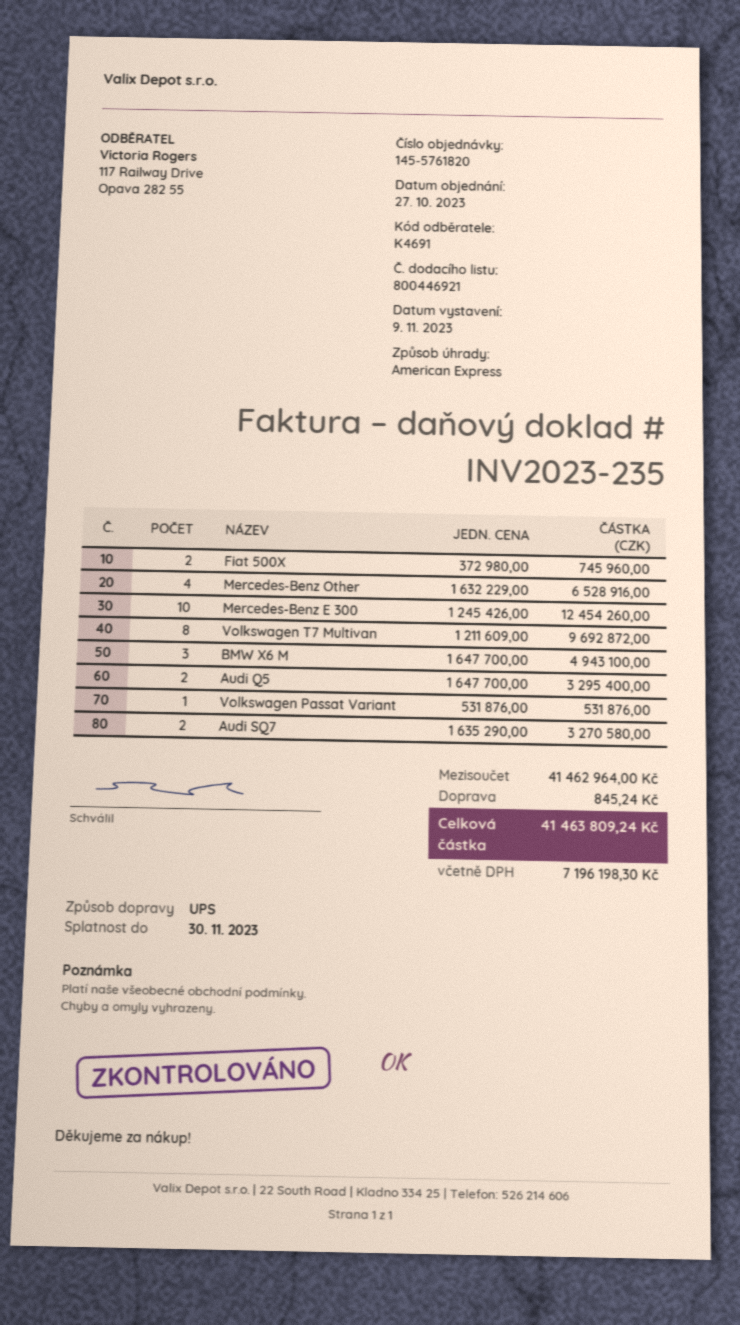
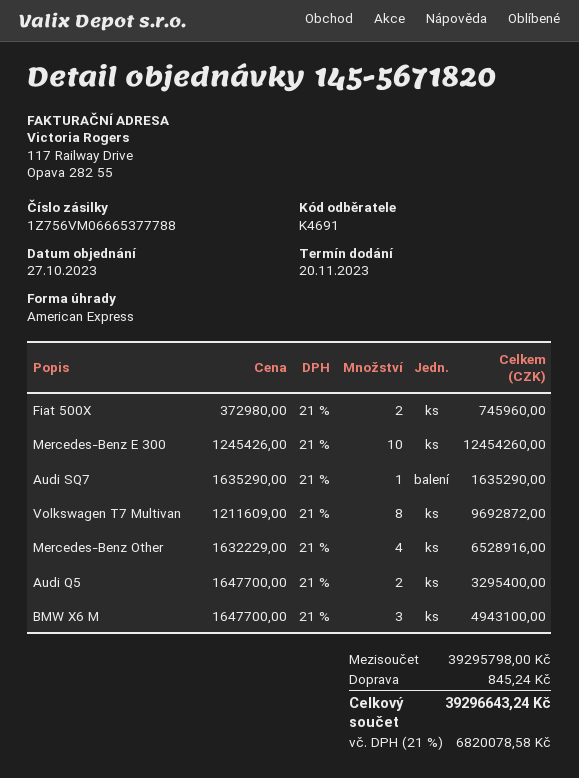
order number: 145-5761820 -> 145-5671820
Volkswagen Passat Variant: 1 x 531876.00 = 531876.00 -> none
Audi SQ7: 2 x 1635290.00 = 3270580.00 -> 1 x 1635290.00 = 1635290.00
subtotal: 41462964.00 -> 39295798.00
tax: 7196198.30 -> 6820078.58
total: 41463809.24 -> 39296643.24

